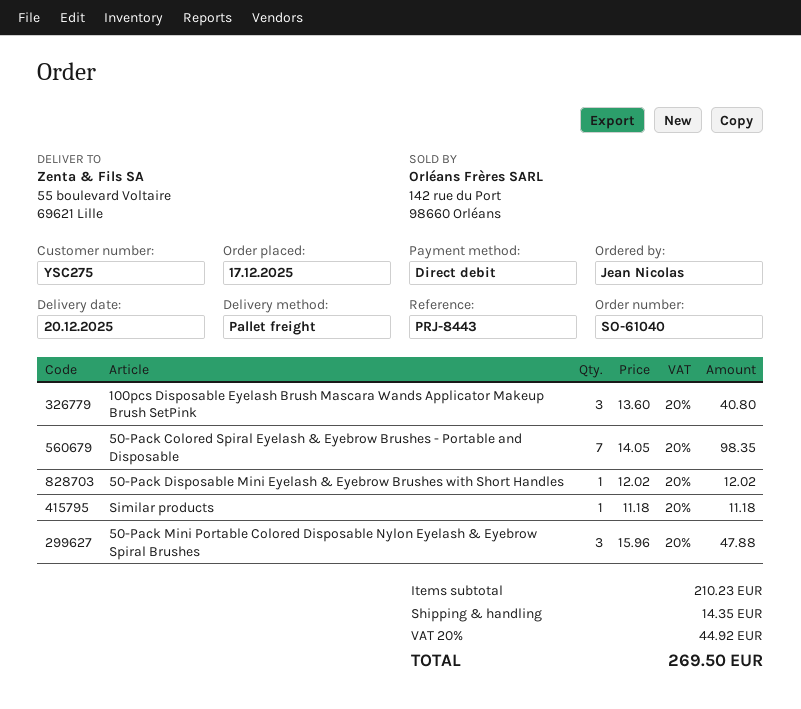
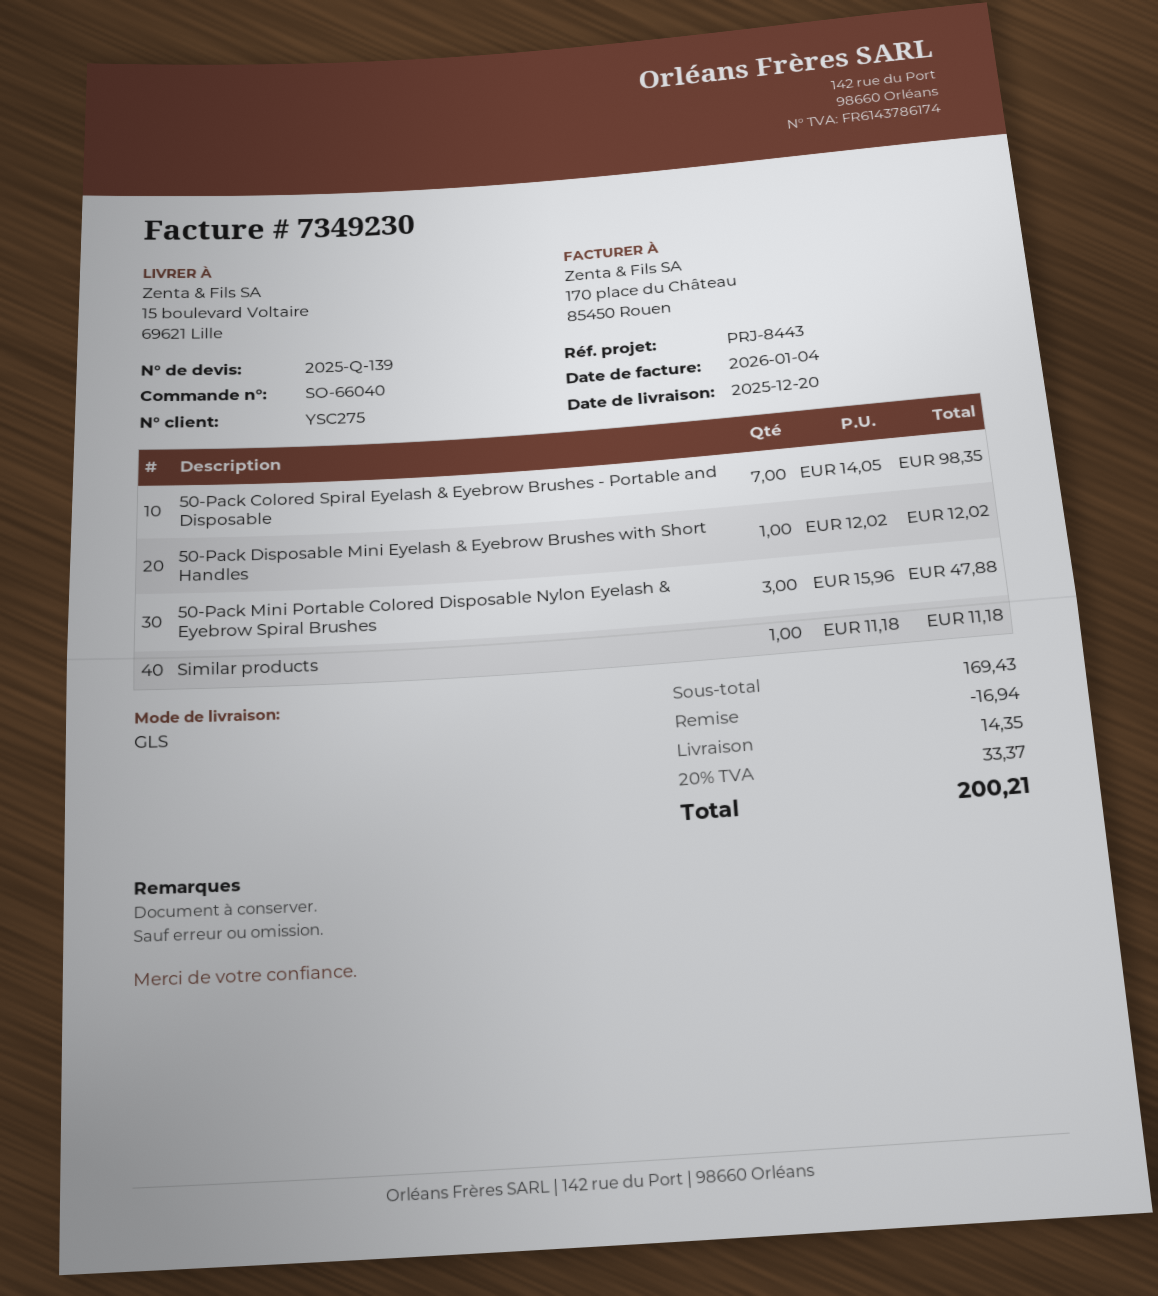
order number: SO-61040 -> SO-66040
shipping method: pallet freight -> GLS
ship to: 55 boulevard Voltaire, 69621 Lille -> 15 boulevard Voltaire, 69621 Lille
100pcs Disposable Eyelash Brush Mascara Wands Applicator Makeup Brush SetPink: 3 x 13.60 = 40.80 -> none
subtotal: 210.23 -> 169.43
discount: none -> 16.94
tax: 20% = 44.92 -> 20% = 33.37
total: 269.50 -> 200.21

